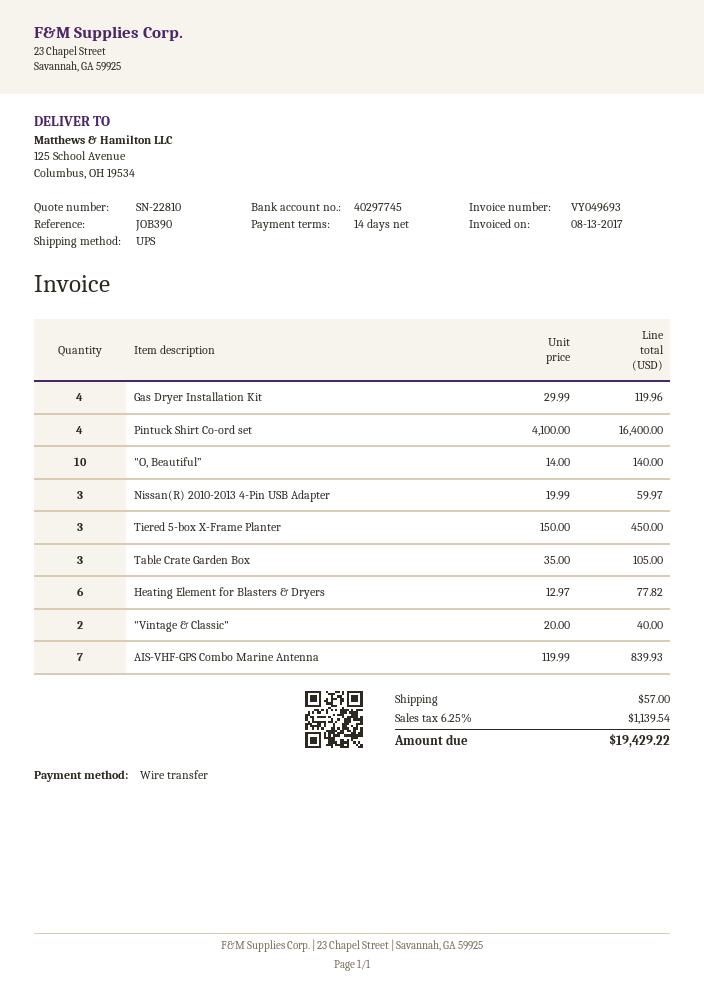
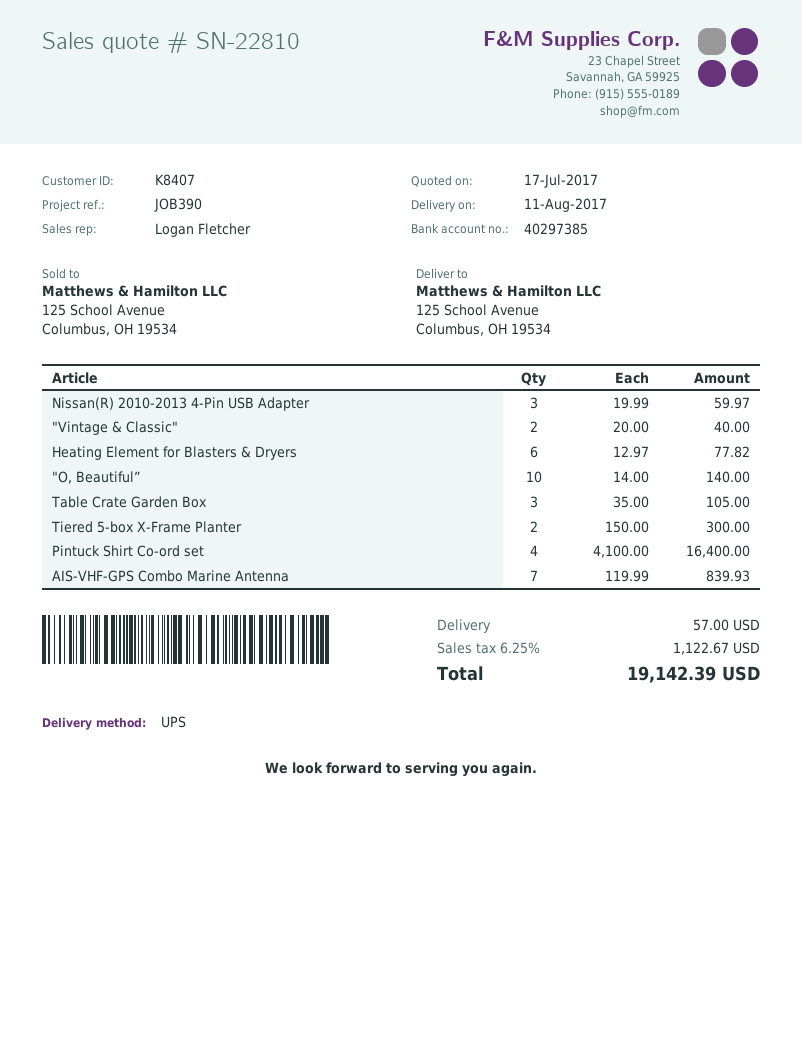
bank account: 40297745 -> 40297385
Gas Dryer Installation Kit: 4 x 29.99 = 119.96 -> none
Tiered 5-box X-Frame Planter: 3 x 150.00 = 450.00 -> 2 x 150.00 = 300.00
tax: 6.25% = 1139.54 -> 6.25% = 1122.67
total: 19429.22 -> 19142.39

